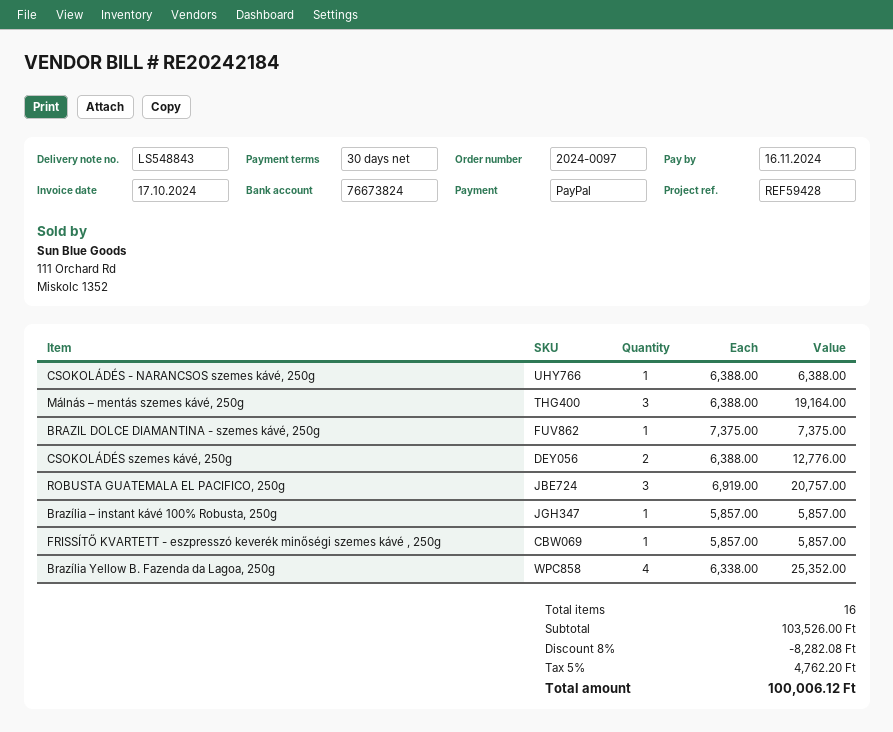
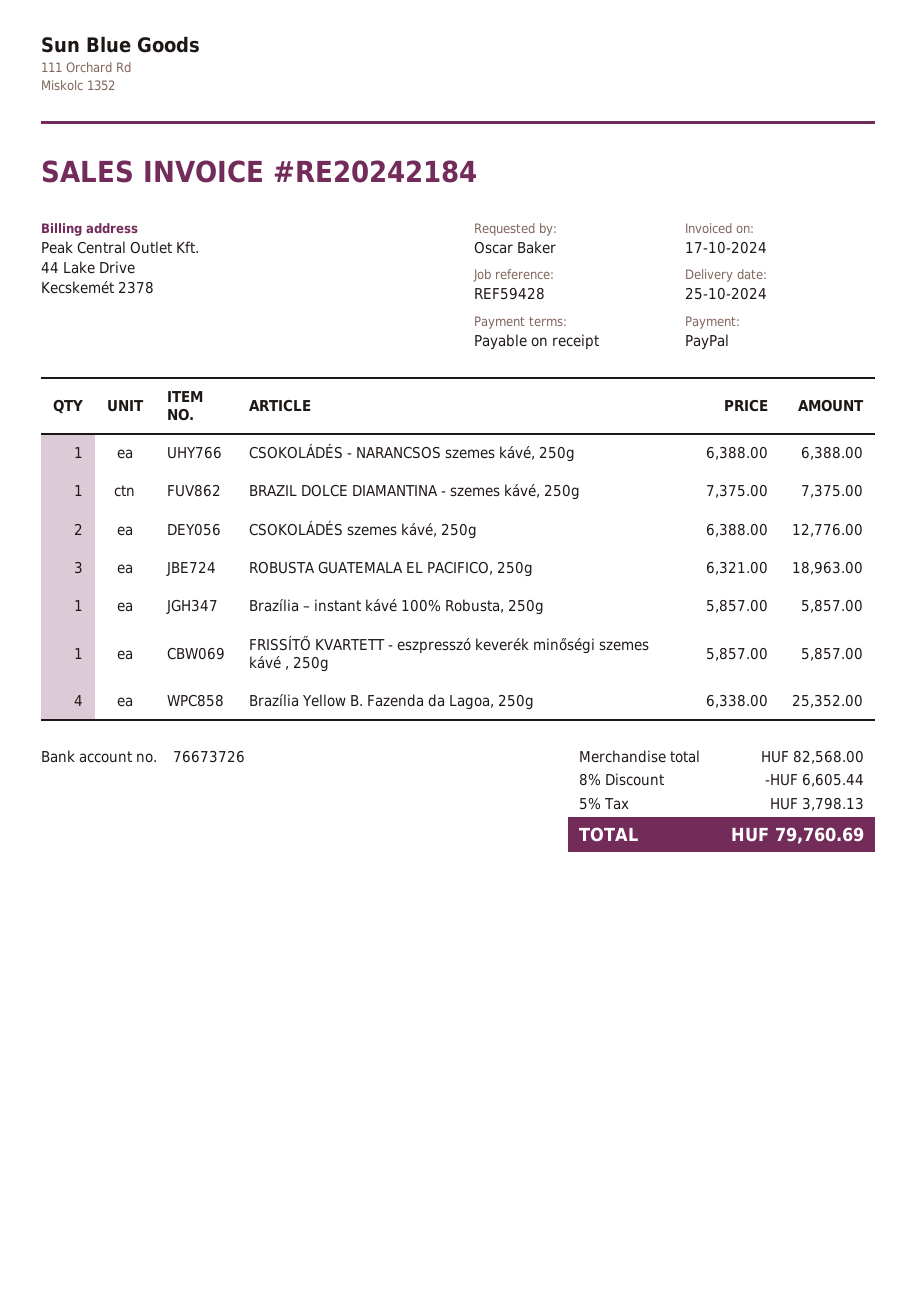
payment terms: 30 days -> on receipt
bank account: 76673824 -> 76673726
Málnás – mentás szemes kávé, 250g: 3 x 6388.00 = 19164.00 -> none
ROBUSTA GUATEMALA EL PACIFICO, 250g: 3 x 6919.00 = 20757.00 -> 3 x 6321.00 = 18963.00
subtotal: 103526.00 -> 82568.00
discount: 8% = 8282.08 -> 8% = 6605.44
tax: 5% = 4762.20 -> 5% = 3798.13
total: 100006.12 -> 79760.69

